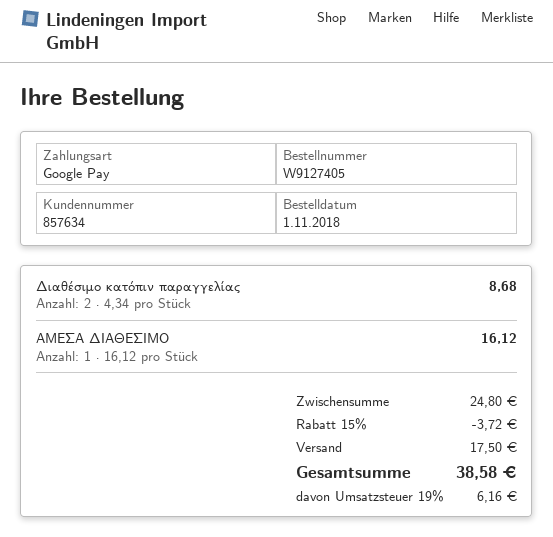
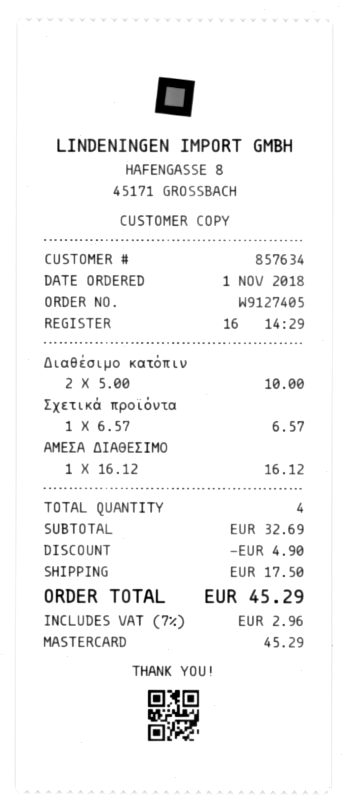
payment method: Google Pay -> Mastercard
Διαθέσιμο κατόπιν παραγγελίας: 2 x 4.34 = 8.68 -> 2 x 5.00 = 10.00
Σχετικά προϊόντα: none -> 1 x 6.57 = 6.57
subtotal: 24.80 -> 32.69
discount: 3.72 -> 4.90
tax: 19% = 6.16 -> 7% = 2.96
total: 38.58 -> 45.29

